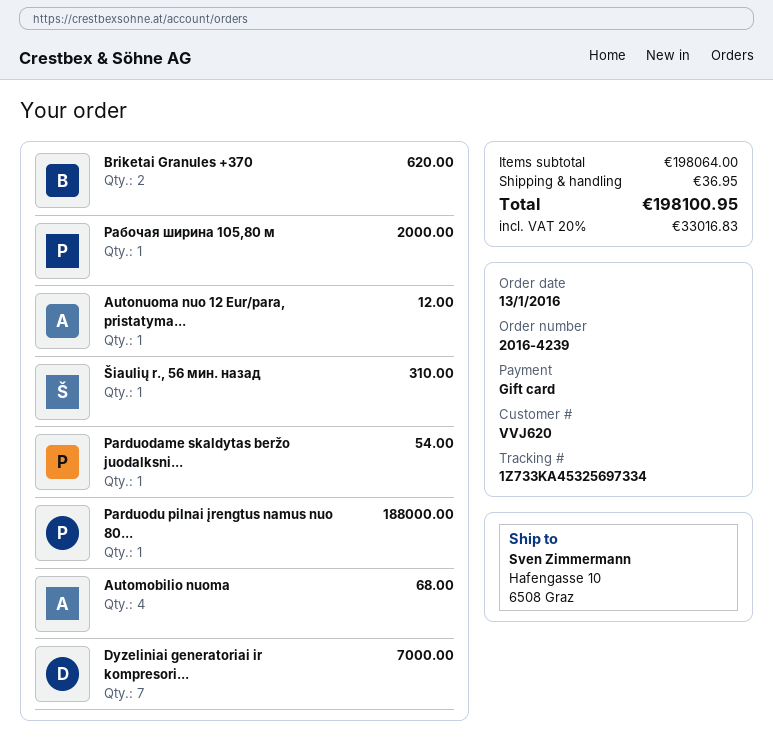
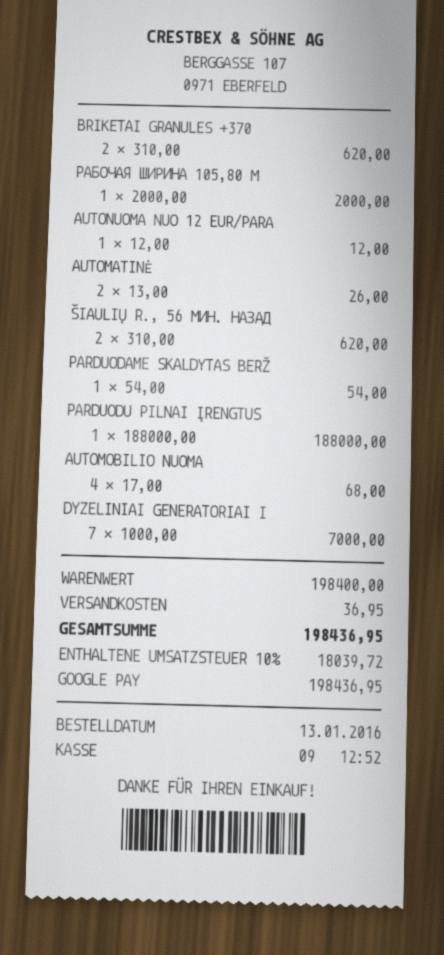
payment method: gift card -> Google Pay
Šiaulių r., 56 мин. назад: 1 for 310.00 -> 2 for 620.00
AUTOMATINĖ: none -> 2 for 26.00
subtotal: 198064.00 -> 198400.00
tax: 20% = 33016.83 -> 10% = 18039.72
total: 198100.95 -> 198436.95

